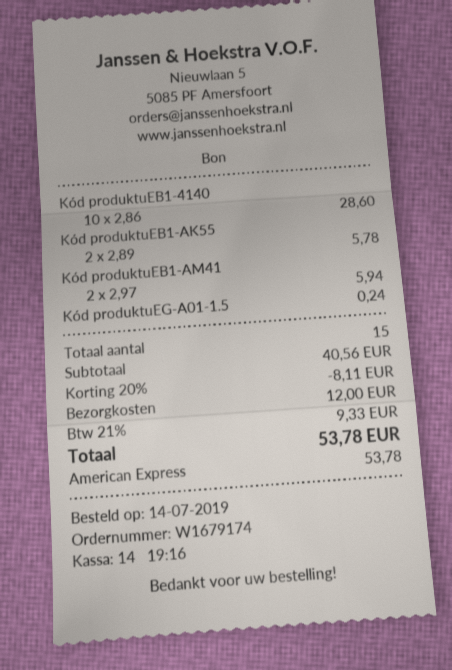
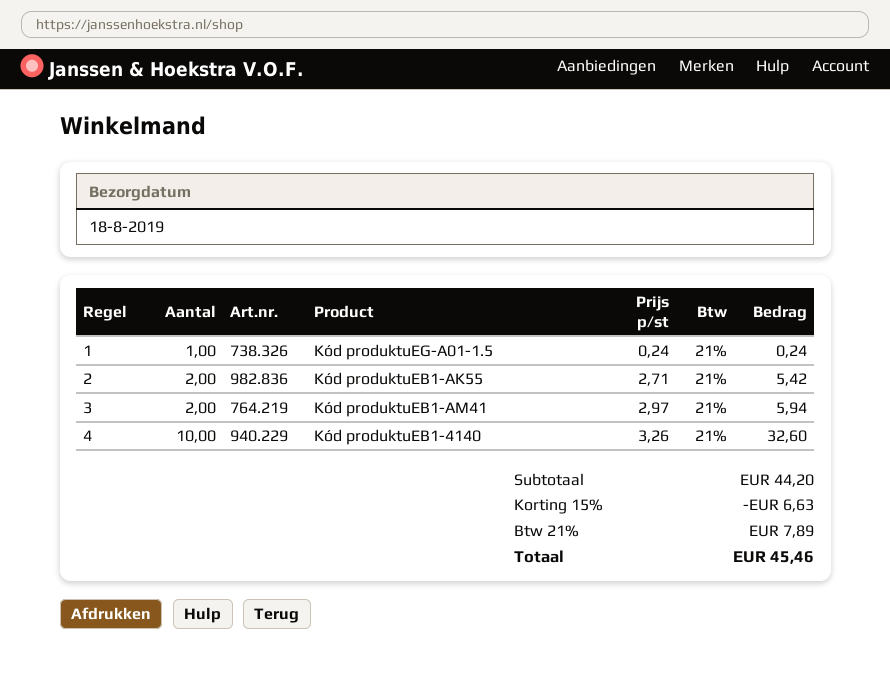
Kód produktuEB1-4140: 10 x 2.86 = 28.60 -> 10 x 3.26 = 32.60
Kód produktuEB1-AK55: 2 x 2.89 = 5.78 -> 2 x 2.71 = 5.42
subtotal: 40.56 -> 44.20
discount: 20% = 8.11 -> 15% = 6.63
shipping: 12.00 -> none
tax: 21% = 9.33 -> 21% = 7.89
total: 53.78 -> 45.46

